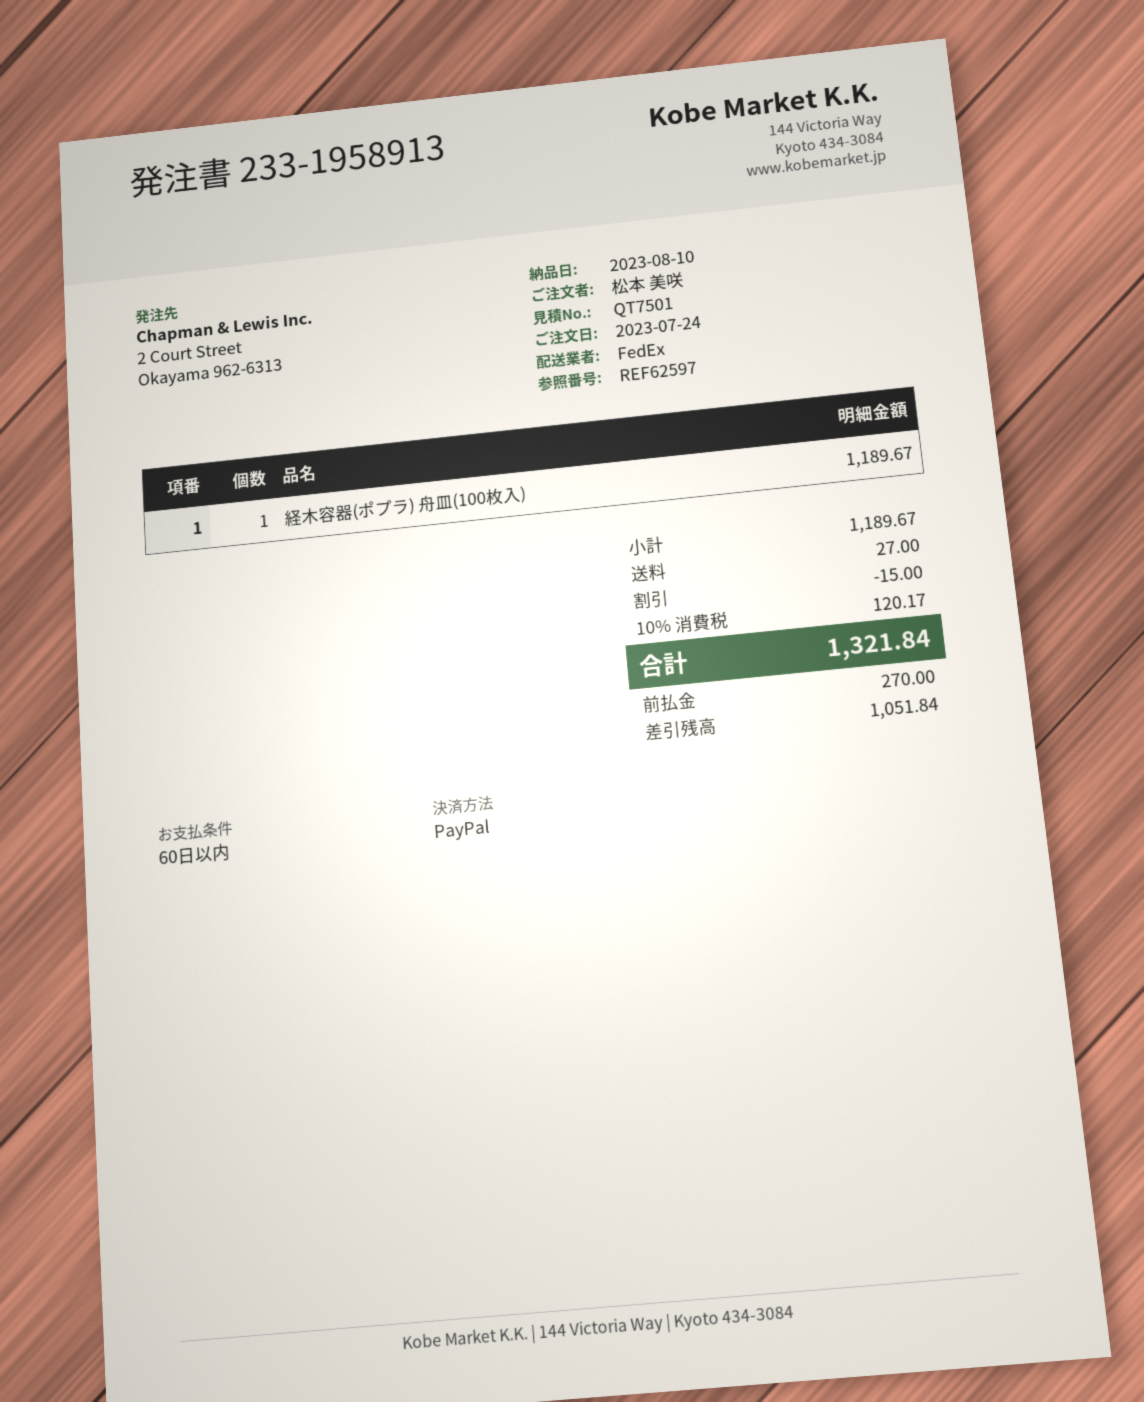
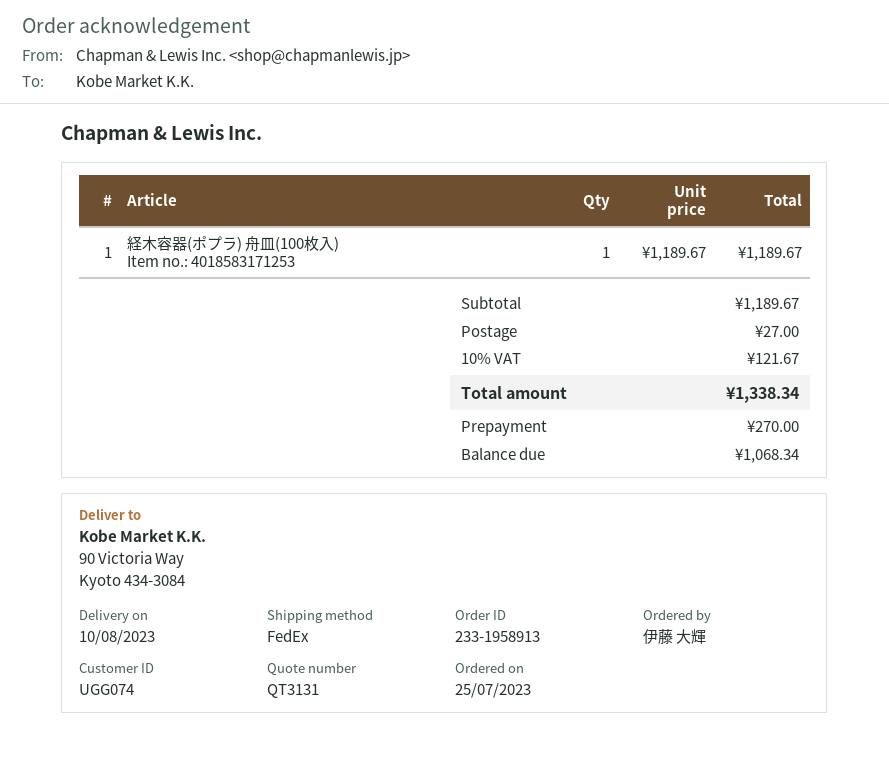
quote number: QT7501 -> QT3131
order date: 2023-07-24 -> 2023-07-25
ordered by: 松本 美咲 -> 伊藤 大輝
discount: 15.00 -> none
tax: 10% = 120.17 -> 10% = 121.67
total: 1321.84 -> 1338.34
balance: 1051.84 -> 1068.34

